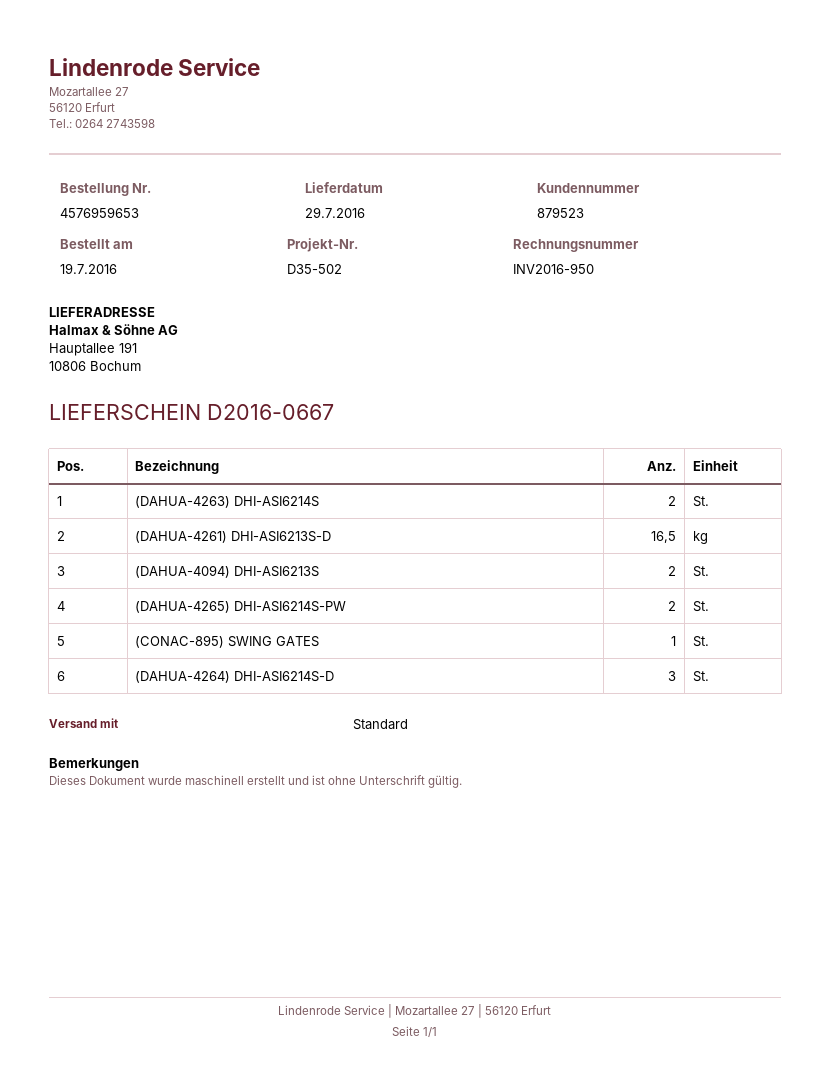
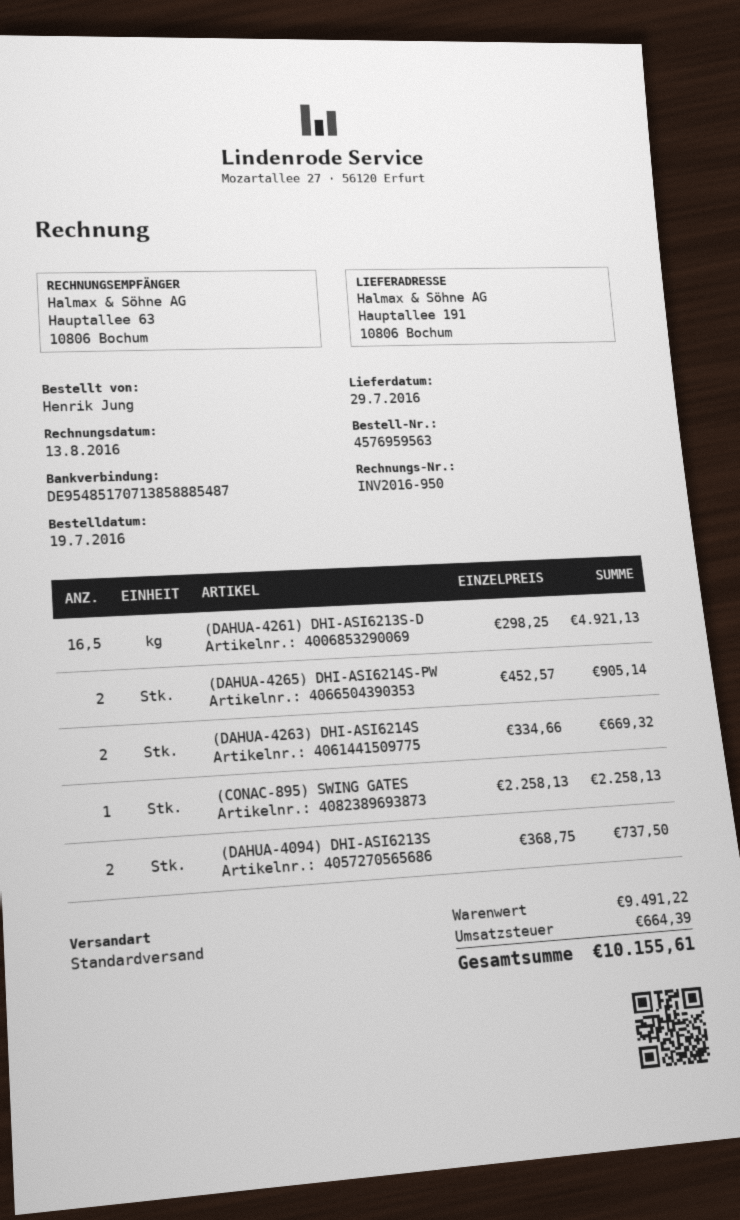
order number: 4576959653 -> 4576959563
(DAHUA-4264) DHI-ASI6214S-D: 3 -> none

